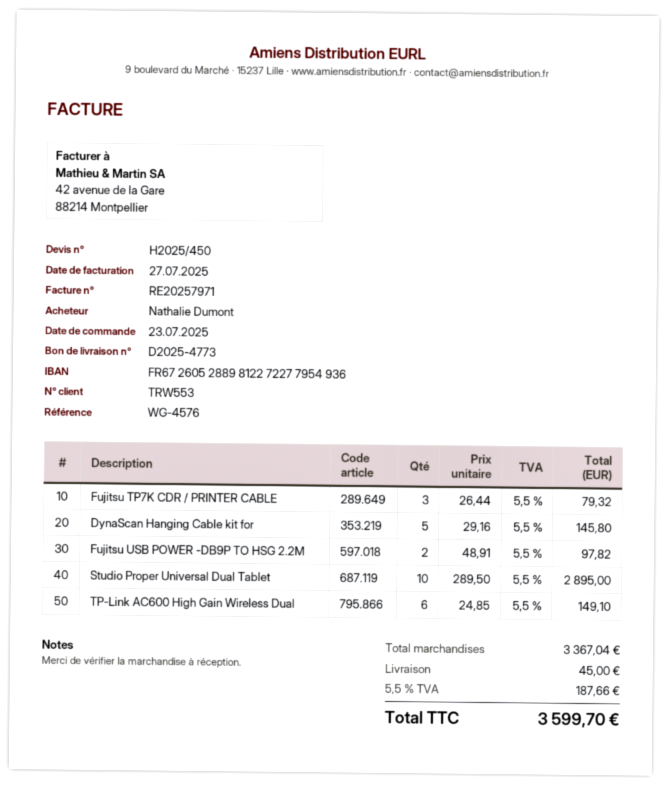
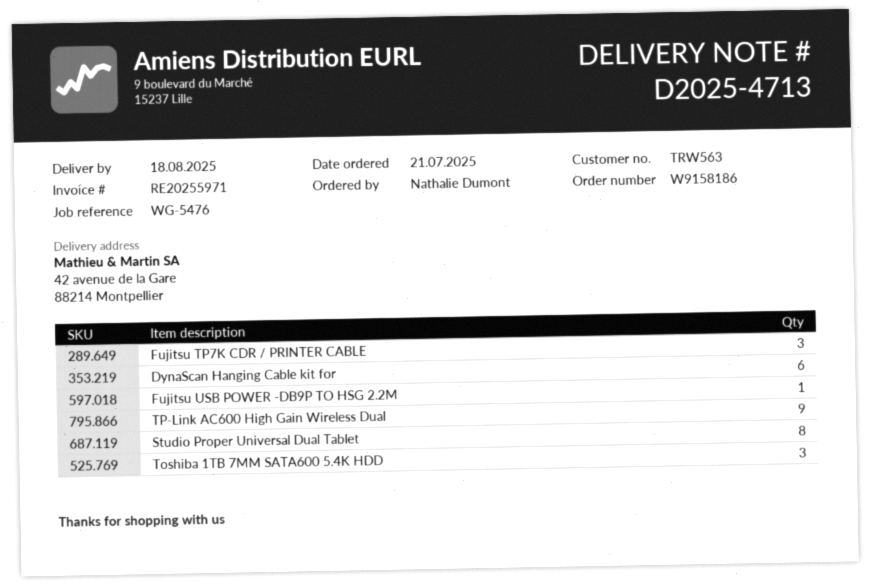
order date: 2025-07-23 -> 2025-07-21
delivery note number: D2025-4773 -> D2025-4713
invoice number: RE20257971 -> RE20255971
customer number: TRW553 -> TRW563
reference: WG-4576 -> WG-5476
DynaScan Hanging Cable kit for: 5 -> 6
Fujitsu USB POWER -DB9P TO HSG 2.2M: 2 -> 1
Studio Proper Universal Dual Tablet: 10 -> 8
TP-Link AC600 High Gain Wireless Dual: 6 -> 9
Toshiba 1TB 7MM SATA600 5.4K HDD: none -> 3

